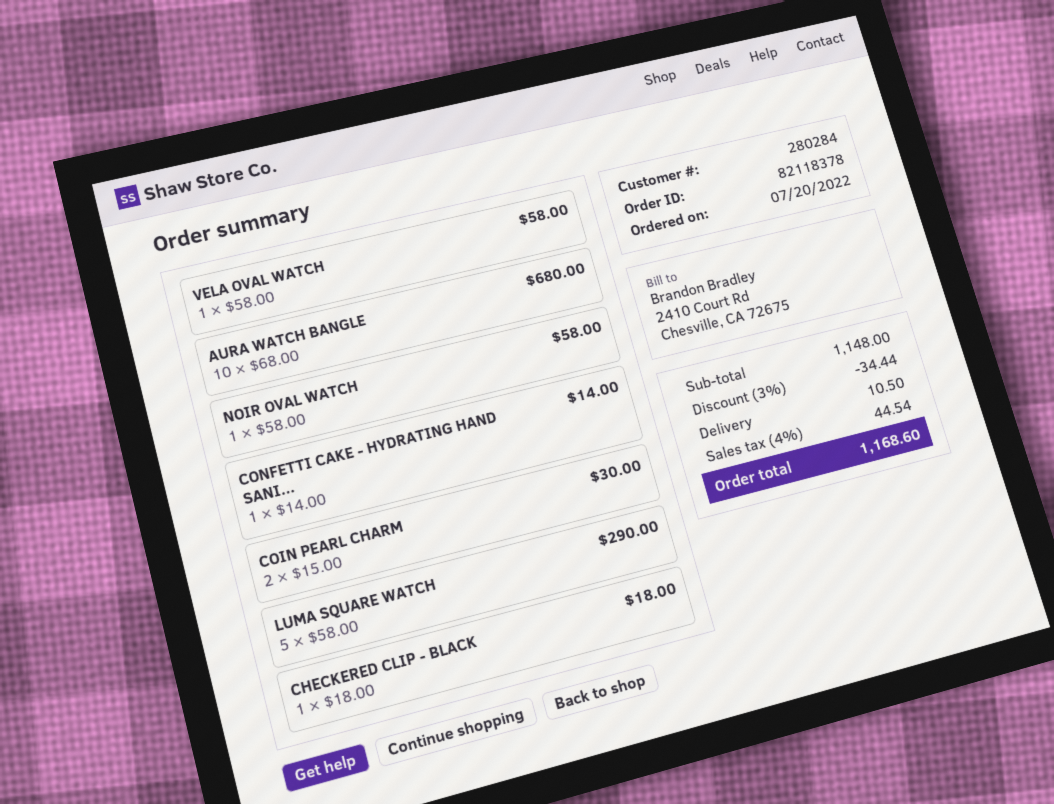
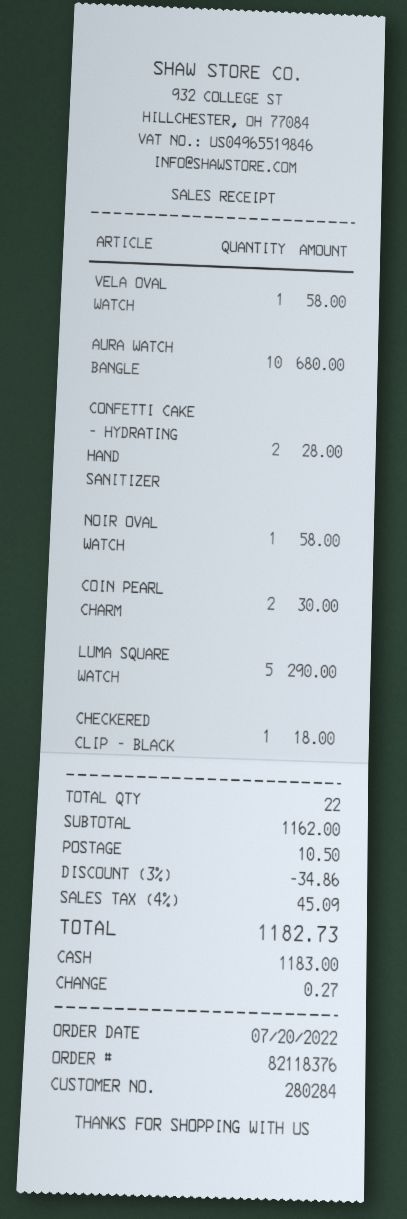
order number: 82118378 -> 82118376
CONFETTI CAKE - HYDRATING HAND SANI...: 1 for 14.00 -> 2 for 28.00
subtotal: 1148.00 -> 1162.00
discount: 3% = 34.44 -> 3% = 34.86
tax: 4% = 44.54 -> 4% = 45.09
total: 1168.60 -> 1182.73

